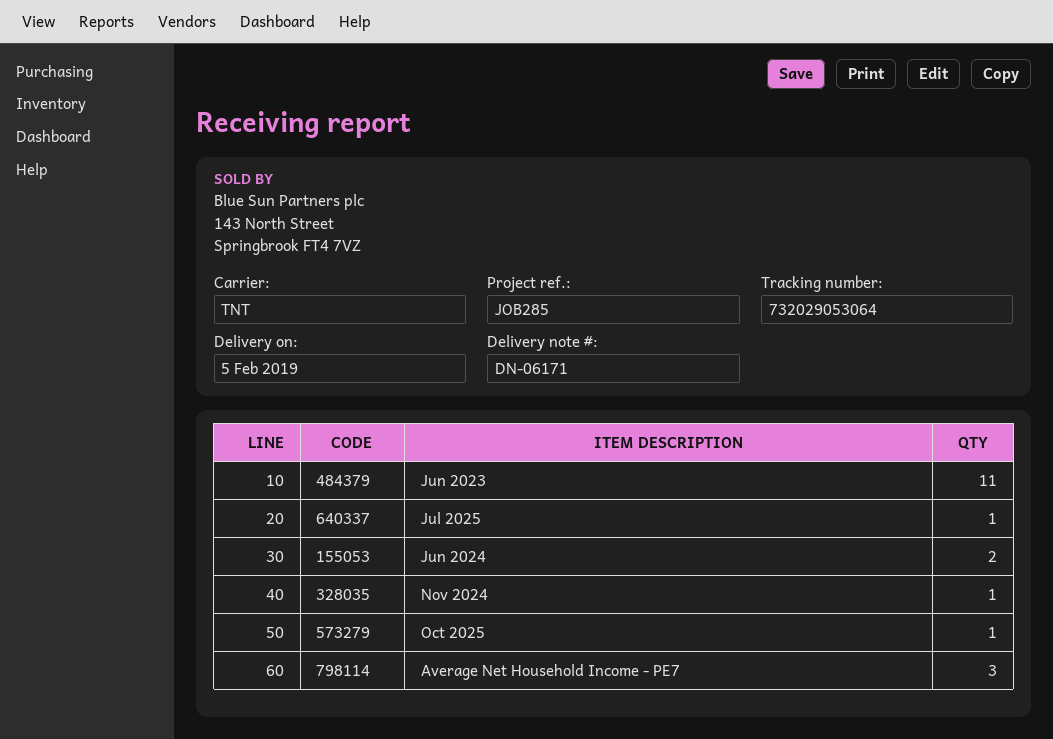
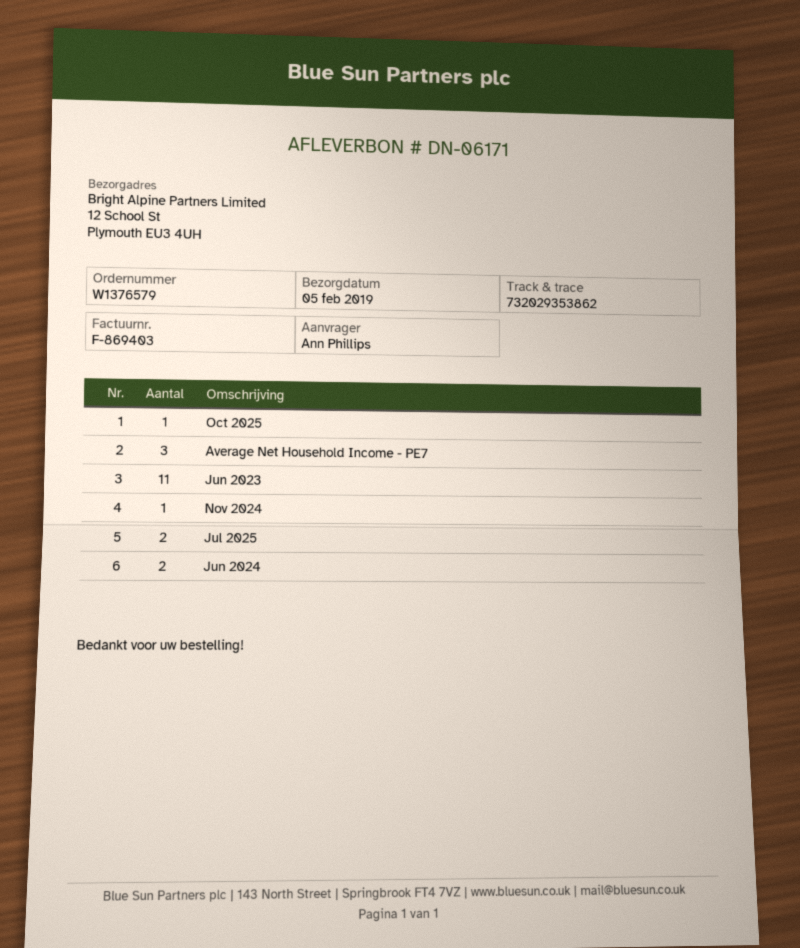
tracking number: 732029053064 -> 732029353862
Jul 2025: 1 -> 2

